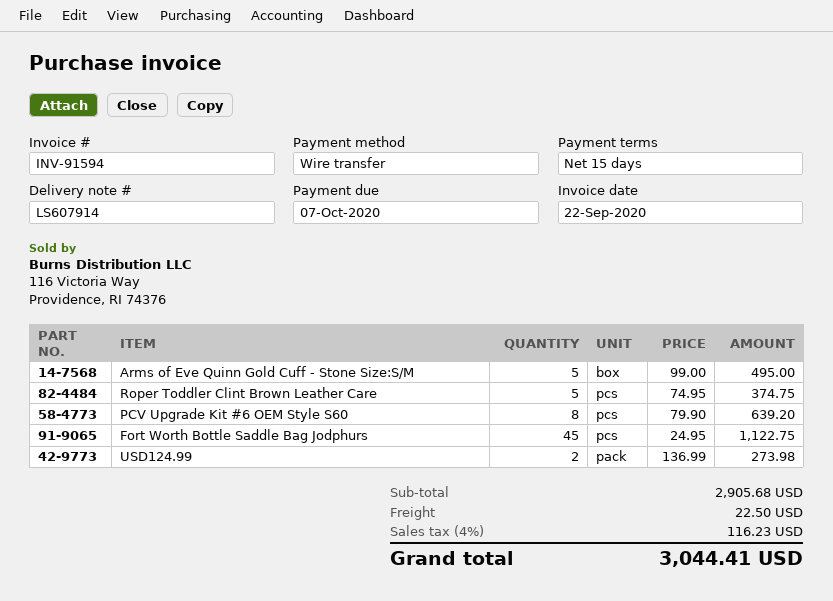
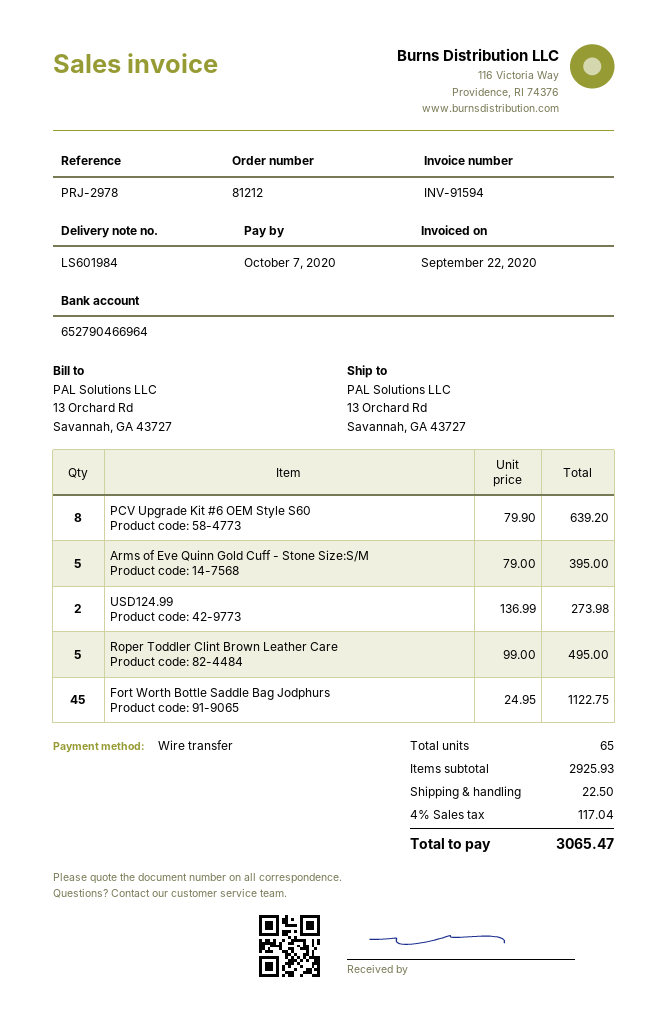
delivery note number: LS607914 -> LS601984
Arms of Eve Quinn Gold Cuff - Stone Size:S/M: 5 x 99.00 = 495.00 -> 5 x 79.00 = 395.00
Roper Toddler Clint Brown Leather Care: 5 x 74.95 = 374.75 -> 5 x 99.00 = 495.00
subtotal: 2905.68 -> 2925.93
tax: 4% = 116.23 -> 4% = 117.04
total: 3044.41 -> 3065.47

